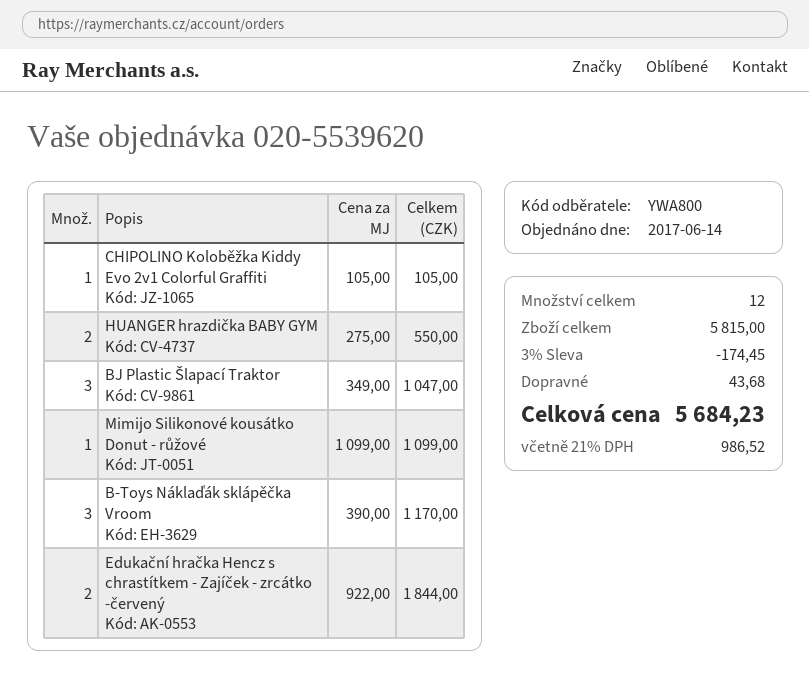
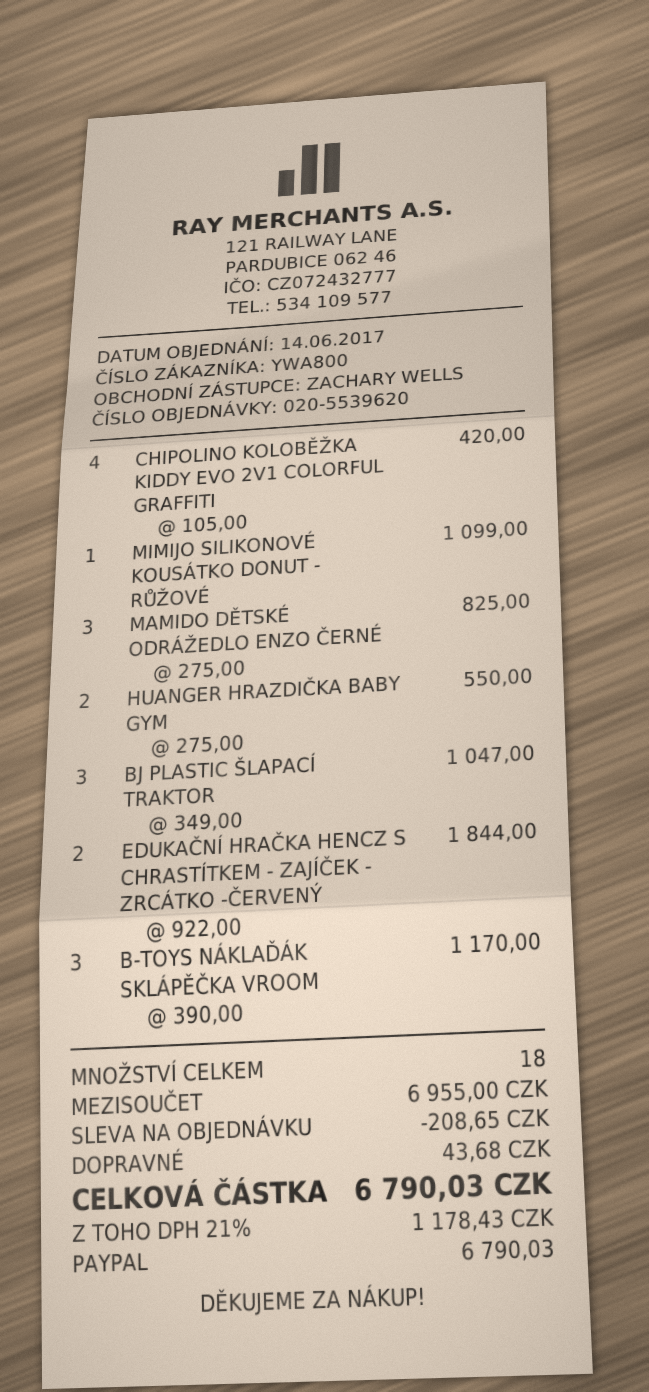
CHIPOLINO Koloběžka Kiddy Evo 2v1 Colorful Graffiti: 1 x 105.00 = 105.00 -> 4 x 105.00 = 420.00
MAMIDO DĚTSKÉ ODRÁŽEDLO ENZO ČERNÉ: none -> 3 x 275.00 = 825.00
total quantity: 12 -> 18
subtotal: 5815.00 -> 6955.00
discount: 174.45 -> 208.65
tax: 21% = 986.52 -> 21% = 1178.43
total: 5684.23 -> 6790.03

